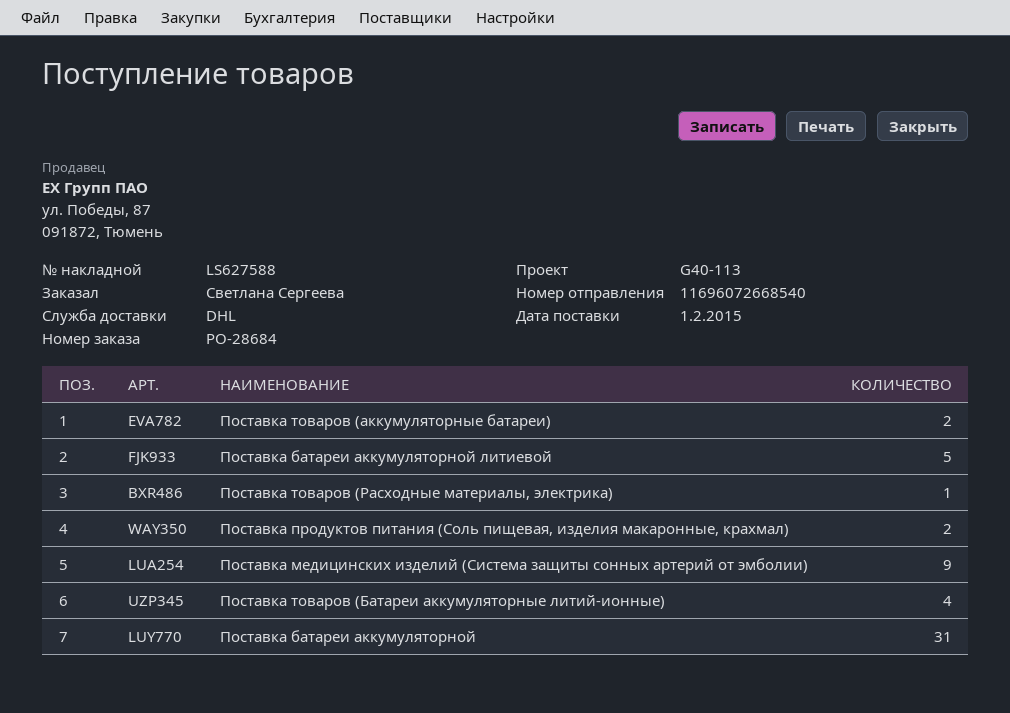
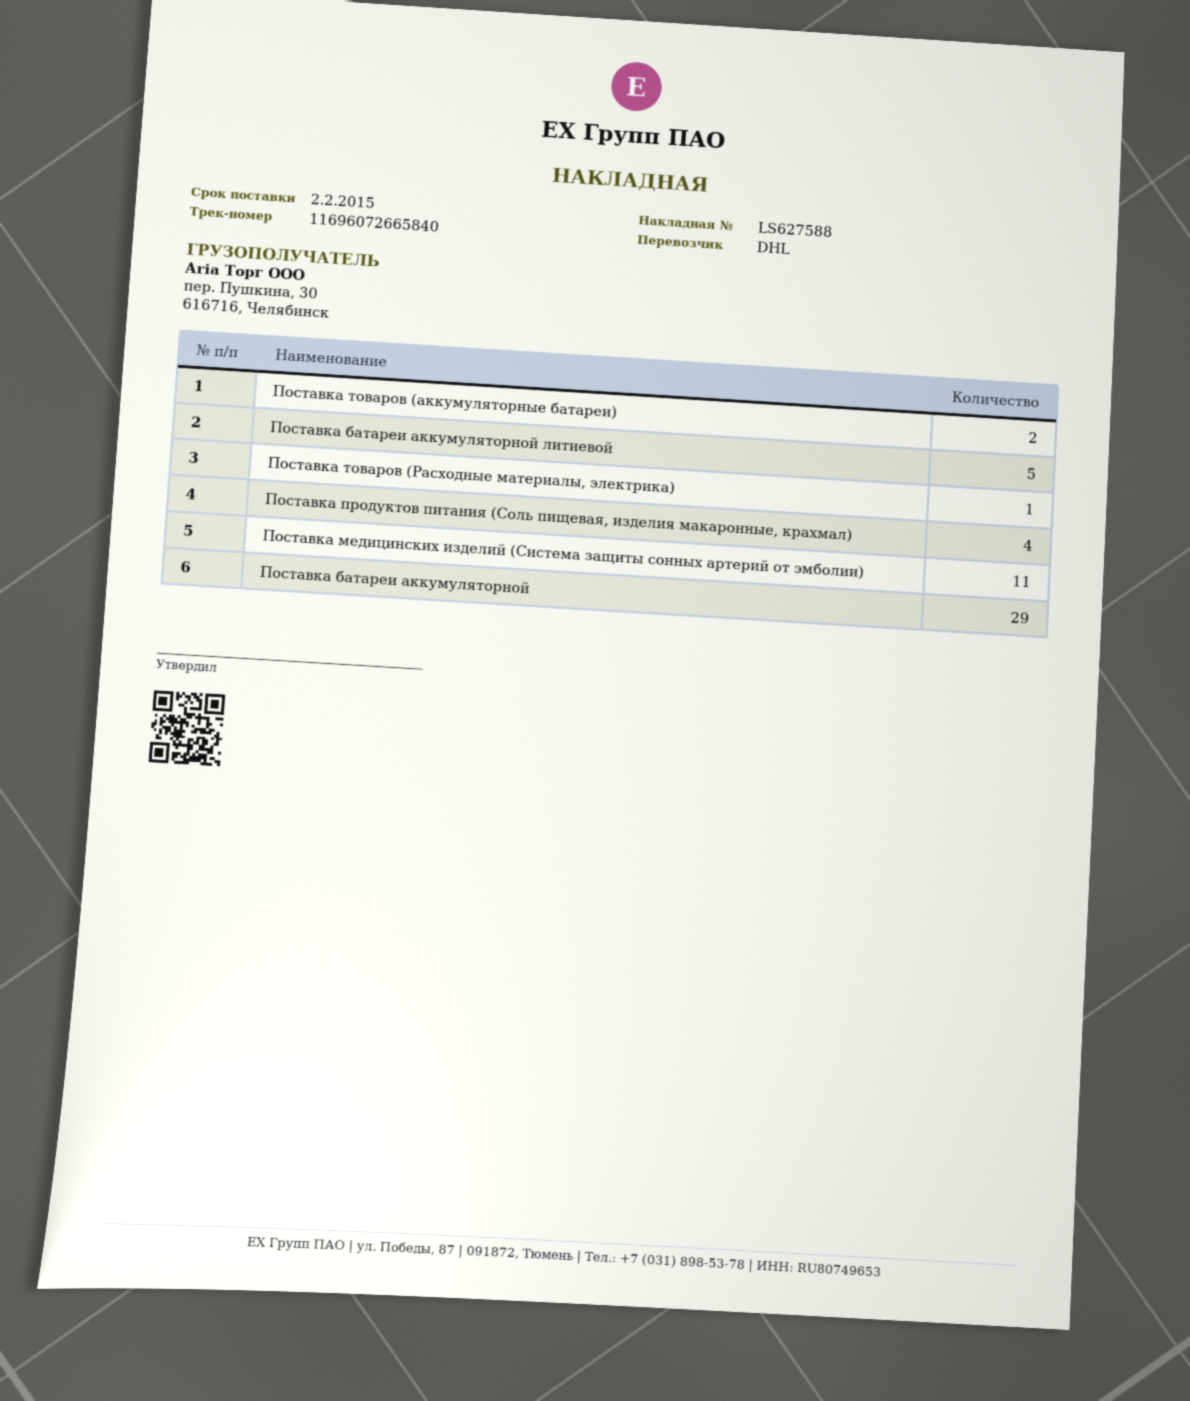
delivery date: 2015-02-01 -> 2015-02-02
tracking number: 11696072668540 -> 11696072665840
Поставка продуктов питания (Соль пищевая, изделия макаронные, крахмал): 2 -> 4
Поставка медицинских изделий (Система защиты сонных артерий от эмболии): 9 -> 11
Поставка товаров (Батареи аккумуляторные литий-ионные): 4 -> none
Поставка батареи аккумуляторной: 31 -> 29

